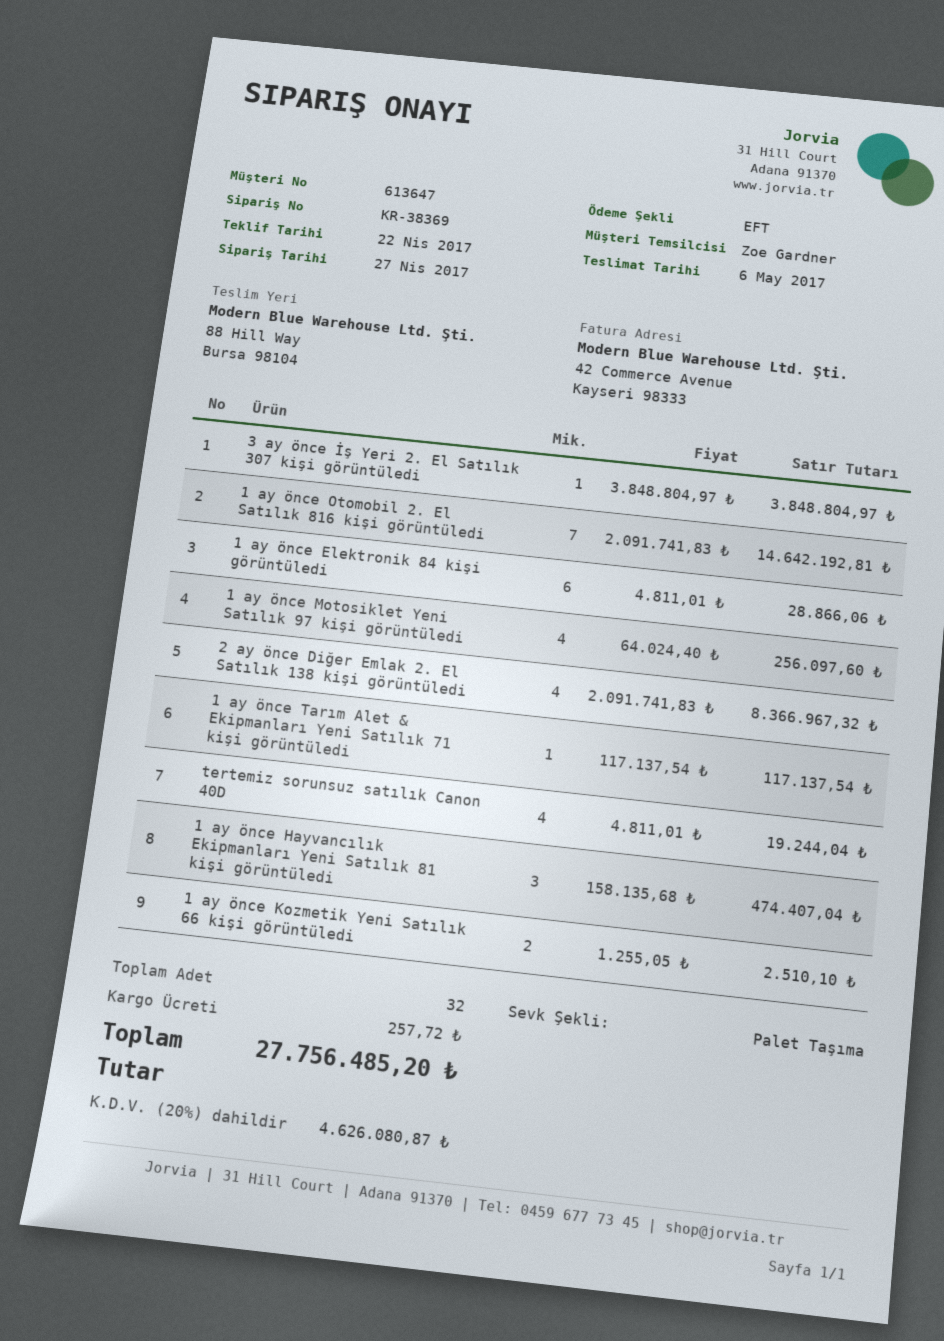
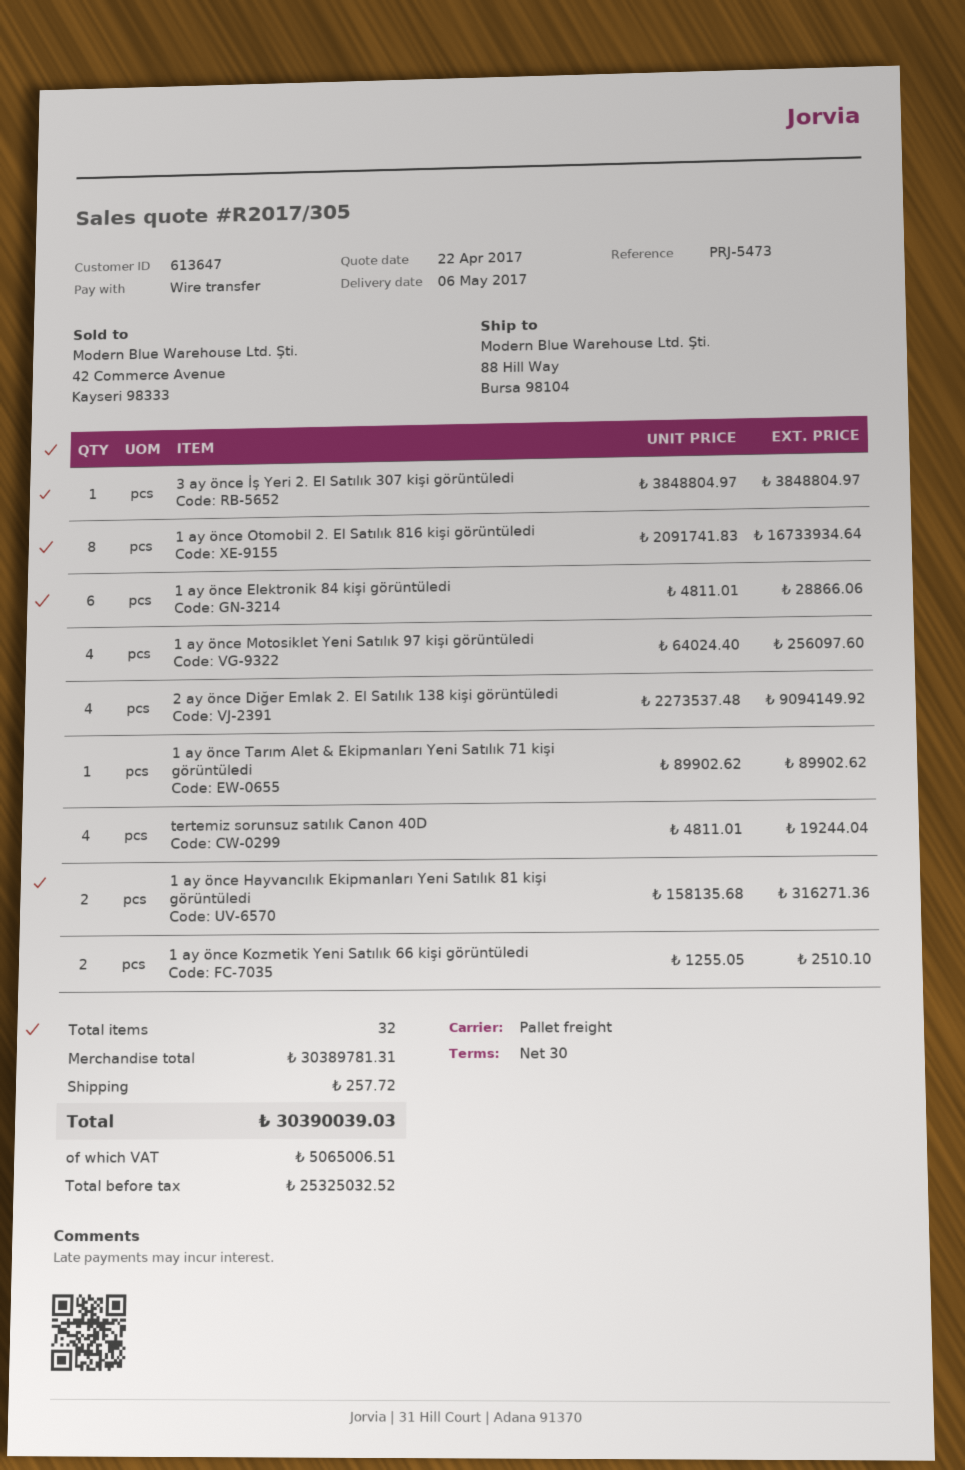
1 ay önce Otomobil 2. El Satılık 816 kişi görüntüledi: 7 x 2091741.83 = 14642192.81 -> 8 x 2091741.83 = 16733934.64
2 ay önce Diğer Emlak 2. El Satılık 138 kişi görüntüledi: 4 x 2091741.83 = 8366967.32 -> 4 x 2273537.48 = 9094149.92
1 ay önce Tarım Alet & Ekipmanları Yeni Satılık 71 kişi görüntüledi: 1 x 117137.54 = 117137.54 -> 1 x 89902.62 = 89902.62
1 ay önce Hayvancılık Ekipmanları Yeni Satılık 81 kişi görüntüledi: 3 x 158135.68 = 474407.04 -> 2 x 158135.68 = 316271.36
tax: 4626080.87 -> 5065006.51
total: 27756485.20 -> 30390039.03

